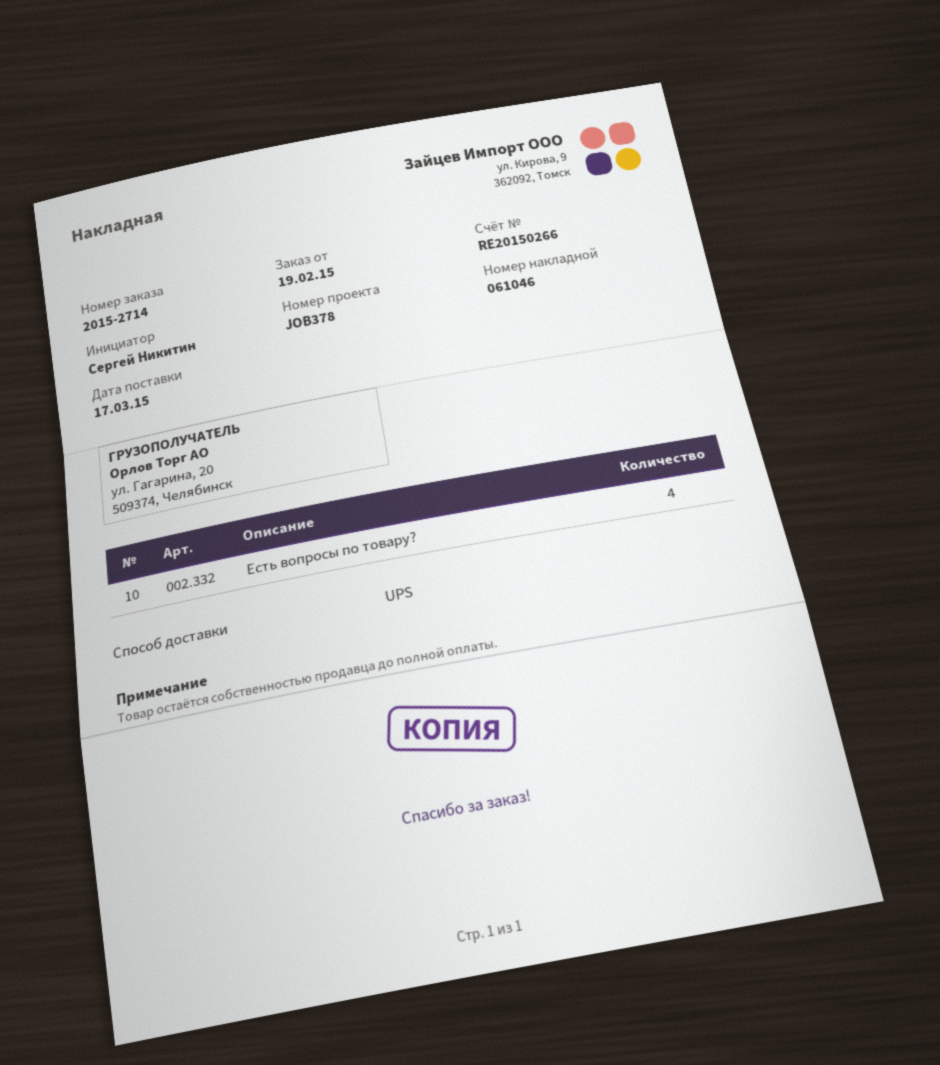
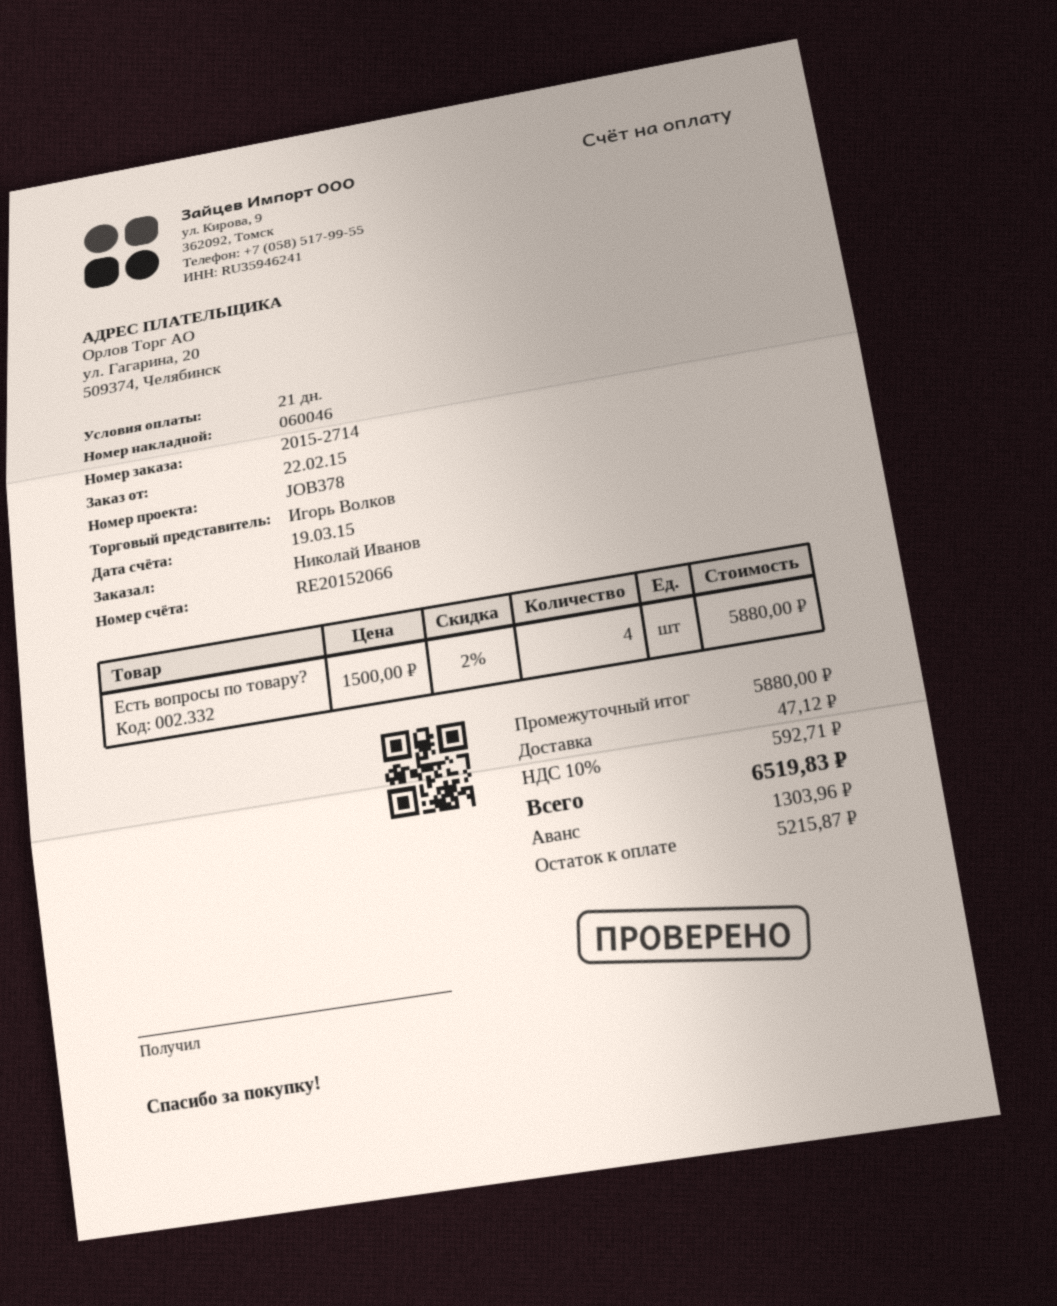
order date: 2015-02-19 -> 2015-02-22
delivery note number: 061046 -> 060046
invoice number: RE20150266 -> RE20152066
ordered by: Сергей Никитин -> Николай Иванов

